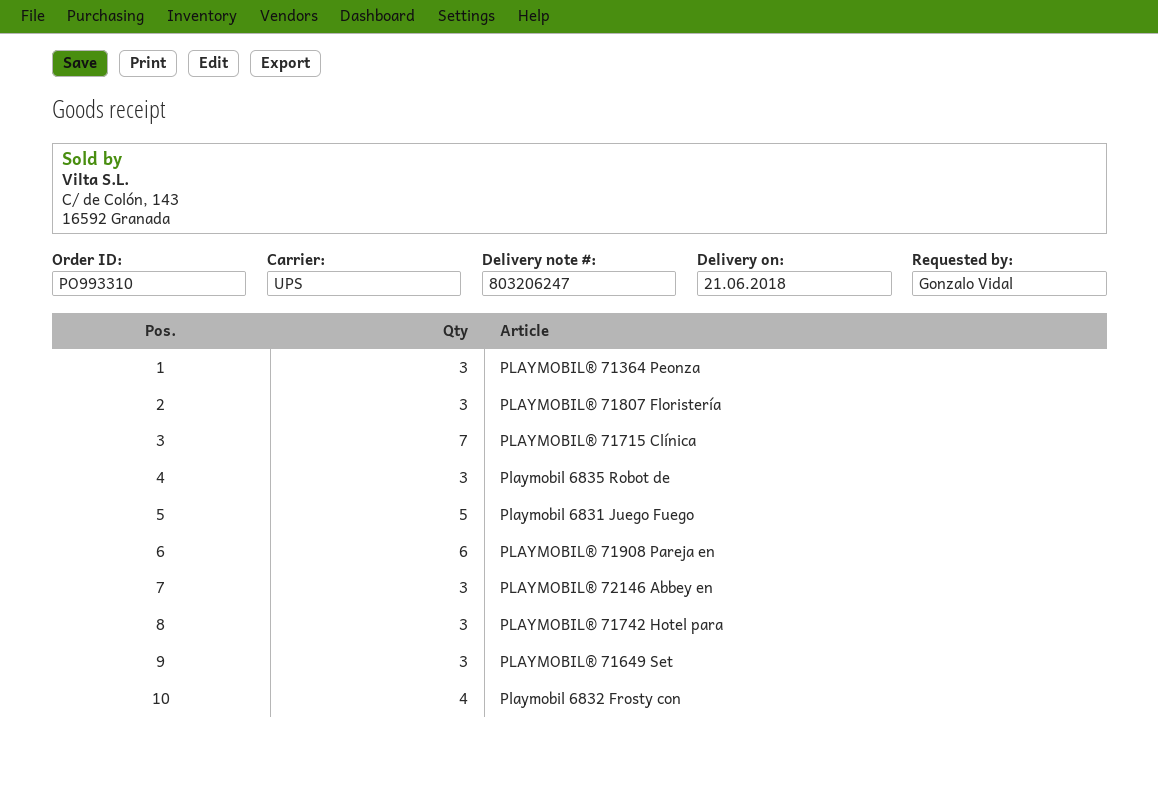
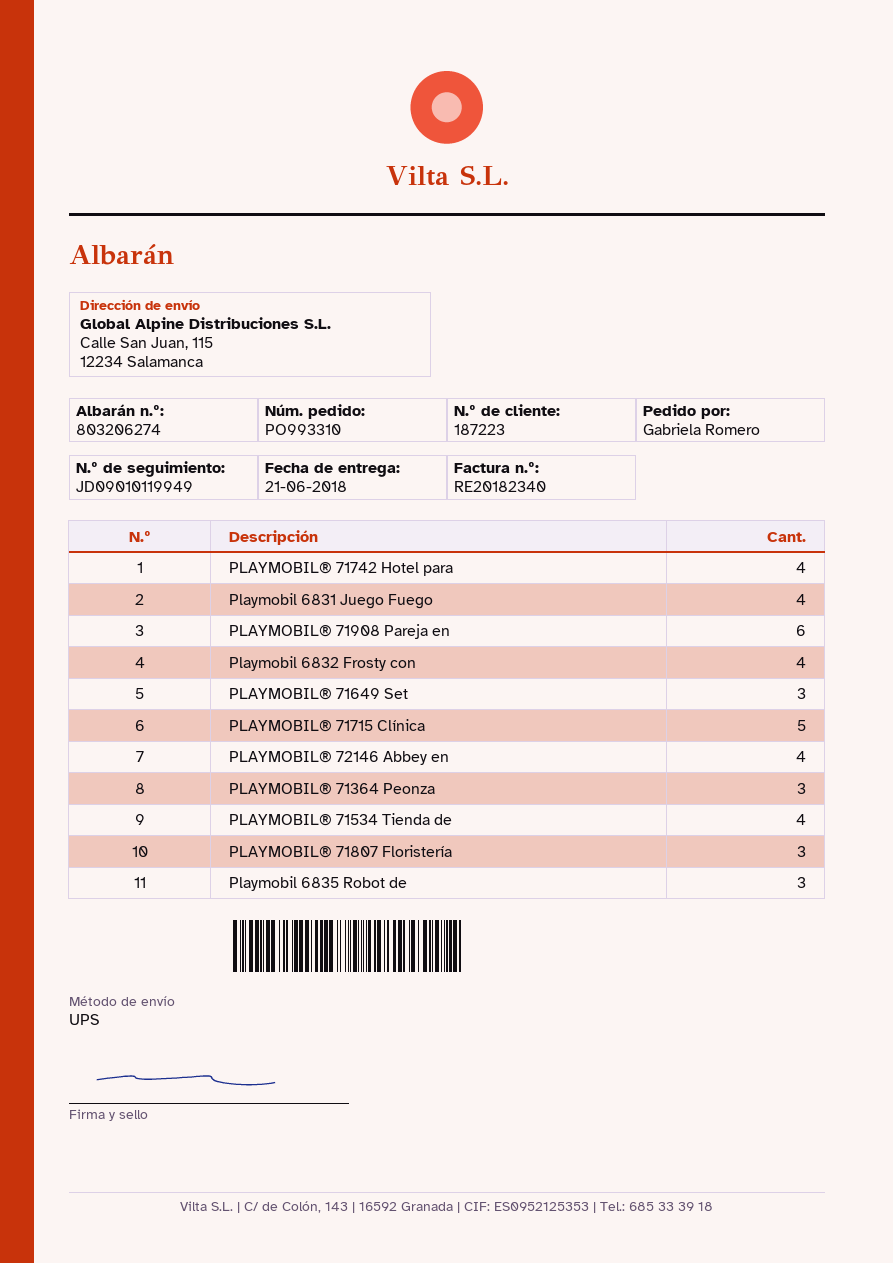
delivery note number: 803206247 -> 803206274
ordered by: Gonzalo Vidal -> Gabriela Romero
PLAYMOBIL® 71715 Clínica: 7 -> 5
Playmobil 6831 Juego Fuego: 5 -> 4
PLAYMOBIL® 72146 Abbey en: 3 -> 4
PLAYMOBIL® 71742 Hotel para: 3 -> 4
PLAYMOBIL® 71534 Tienda de: none -> 4

